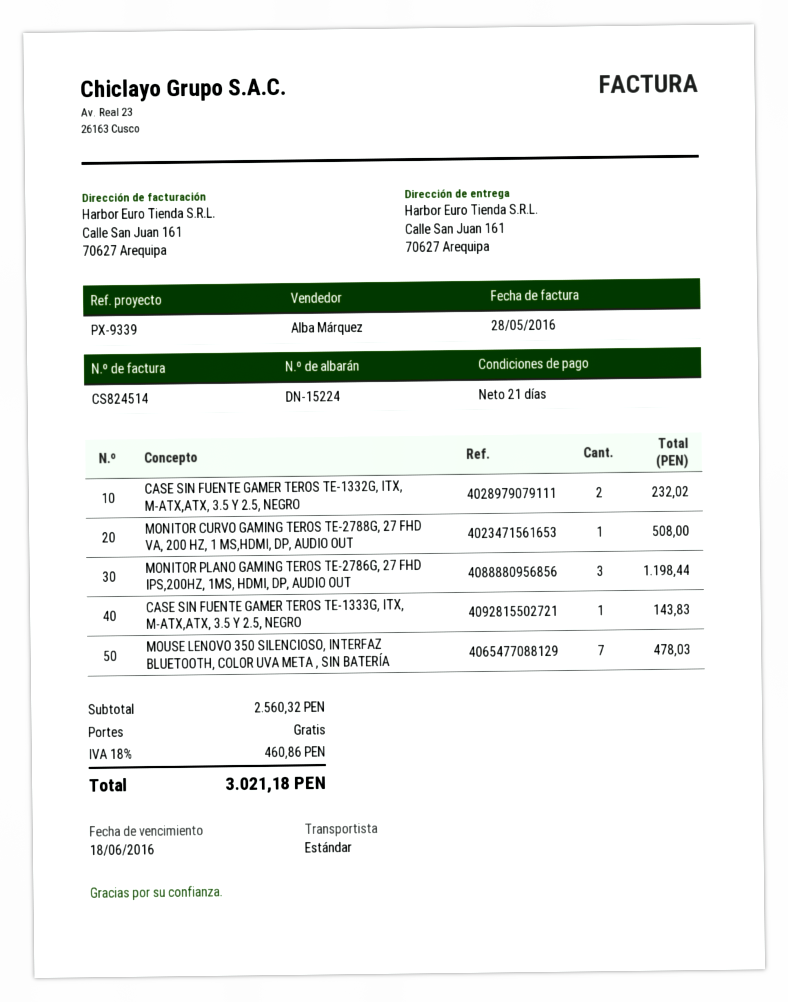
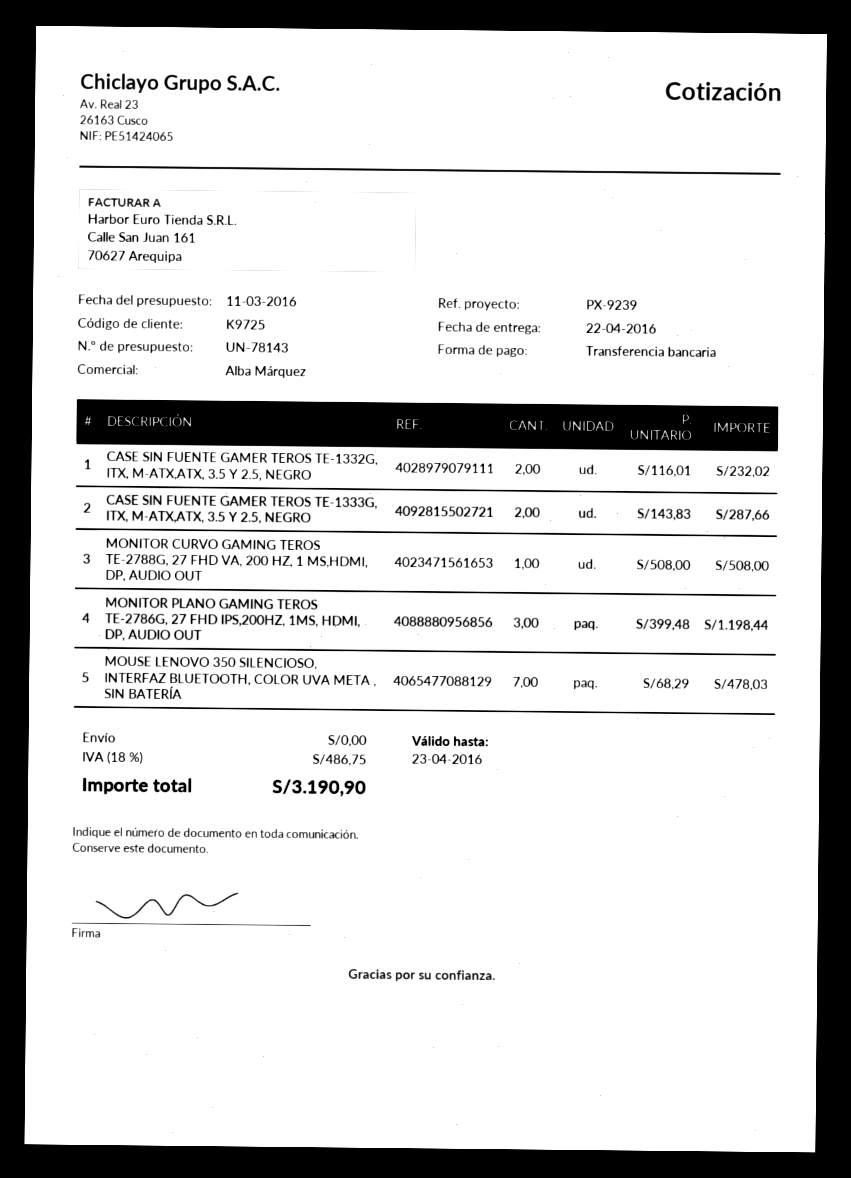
reference: PX-9339 -> PX-9239
CASE SIN FUENTE GAMER TEROS TE-1333G, ITX, M-ATX,ATX, 3.5 Y 2.5, NEGRO: 1 for 143.83 -> 2 for 287.66
tax: 18% = 460.86 -> 18% = 486.75
total: 3021.18 -> 3190.90

